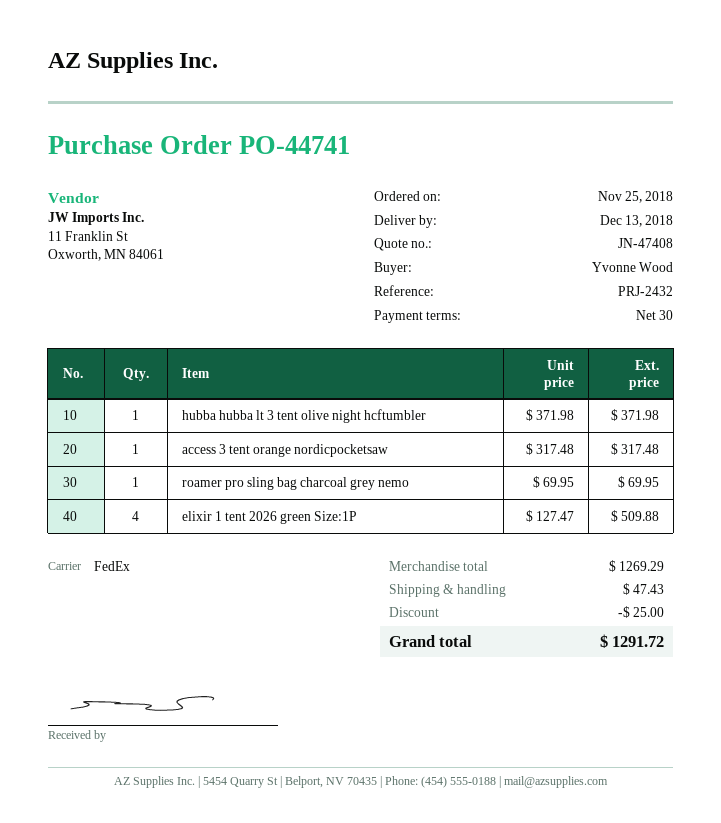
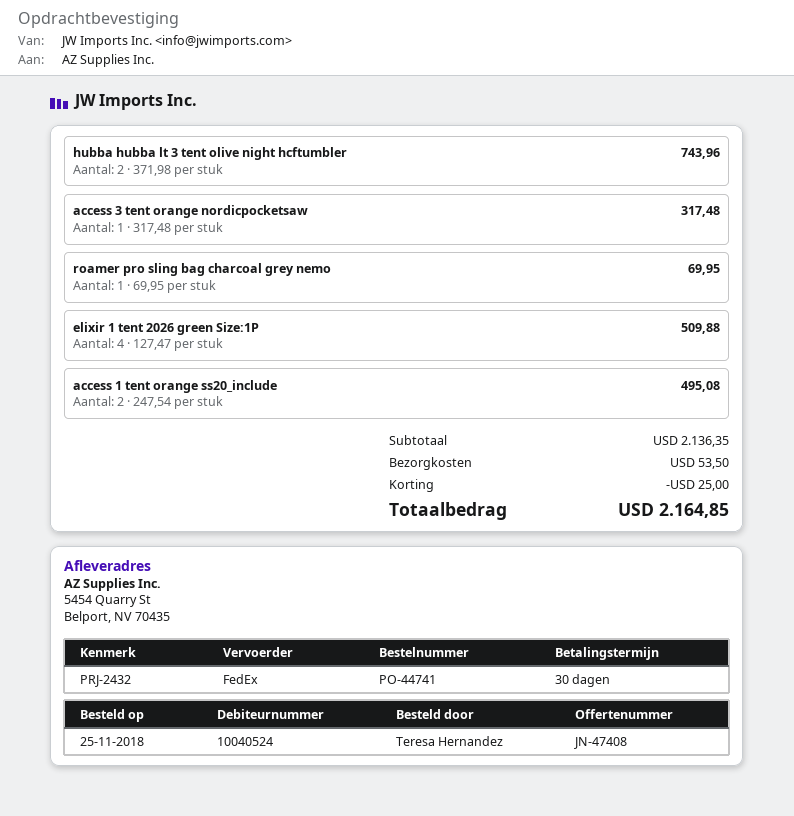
ordered by: Yvonne Wood -> Teresa Hernandez
hubba hubba lt 3 tent olive night hcftumbler: 1 x 371.98 = 371.98 -> 2 x 371.98 = 743.96
access 1 tent orange ss20_include: none -> 2 x 247.54 = 495.08
subtotal: 1269.29 -> 2136.35
shipping: 47.43 -> 53.50
total: 1291.72 -> 2164.85

